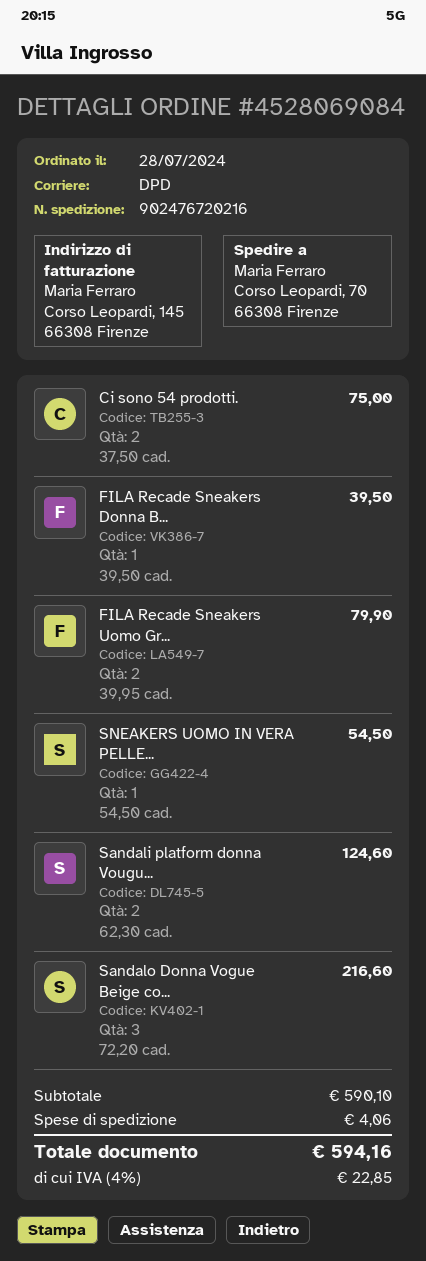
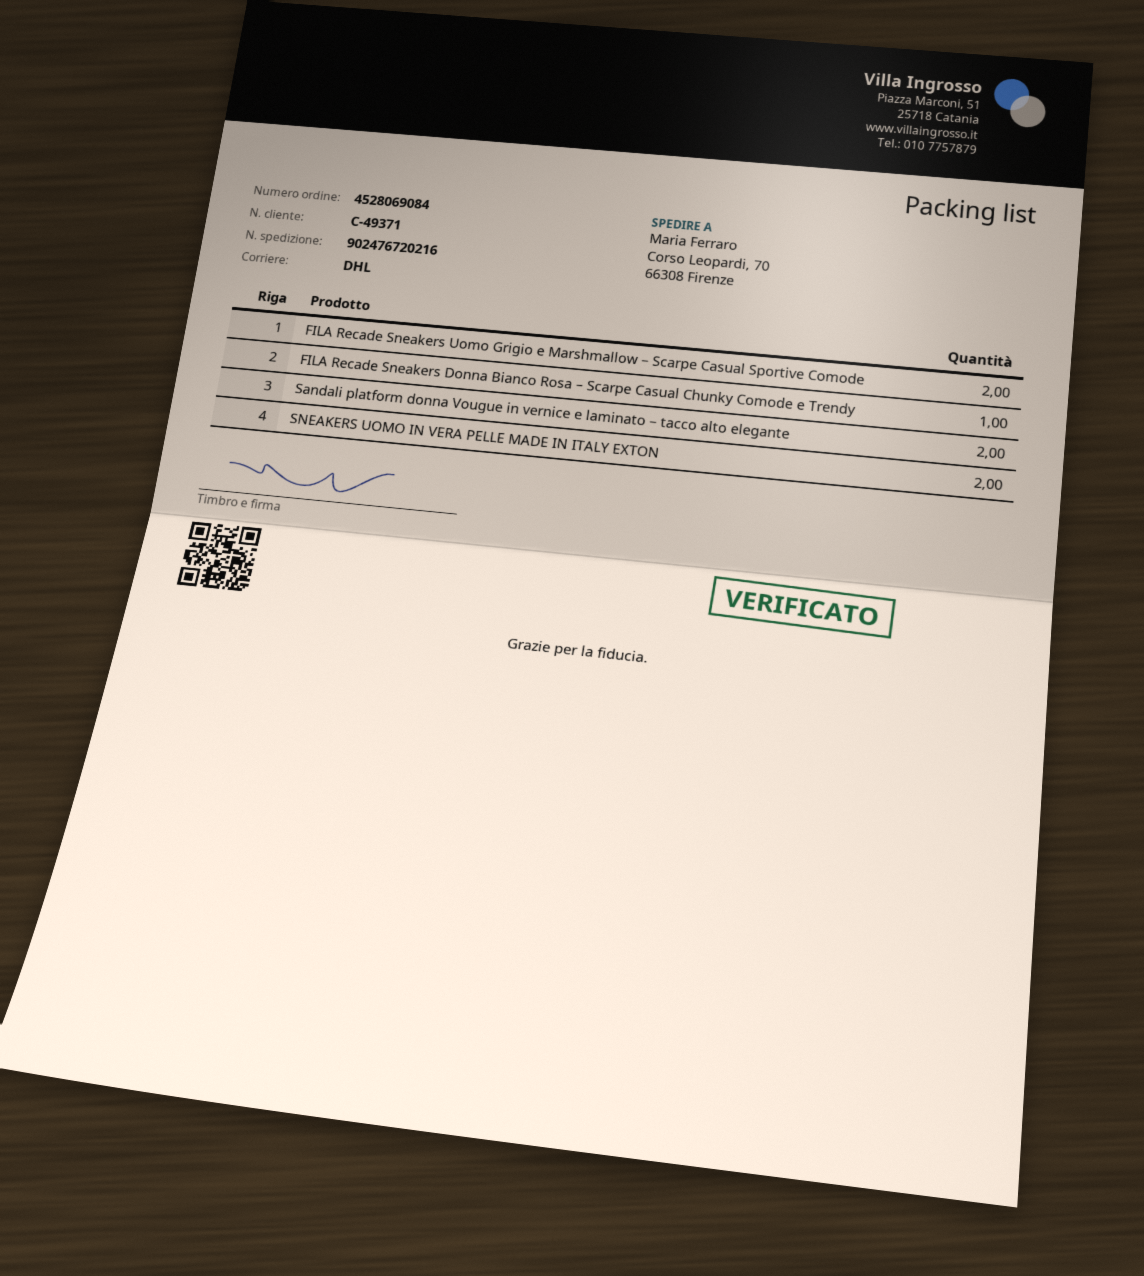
shipping method: DPD -> DHL
Ci sono 54 prodotti.: 2 -> none
SNEAKERS UOMO IN VERA PELLE...: 1 -> 2
Sandalo Donna Vogue Beige co...: 3 -> none

